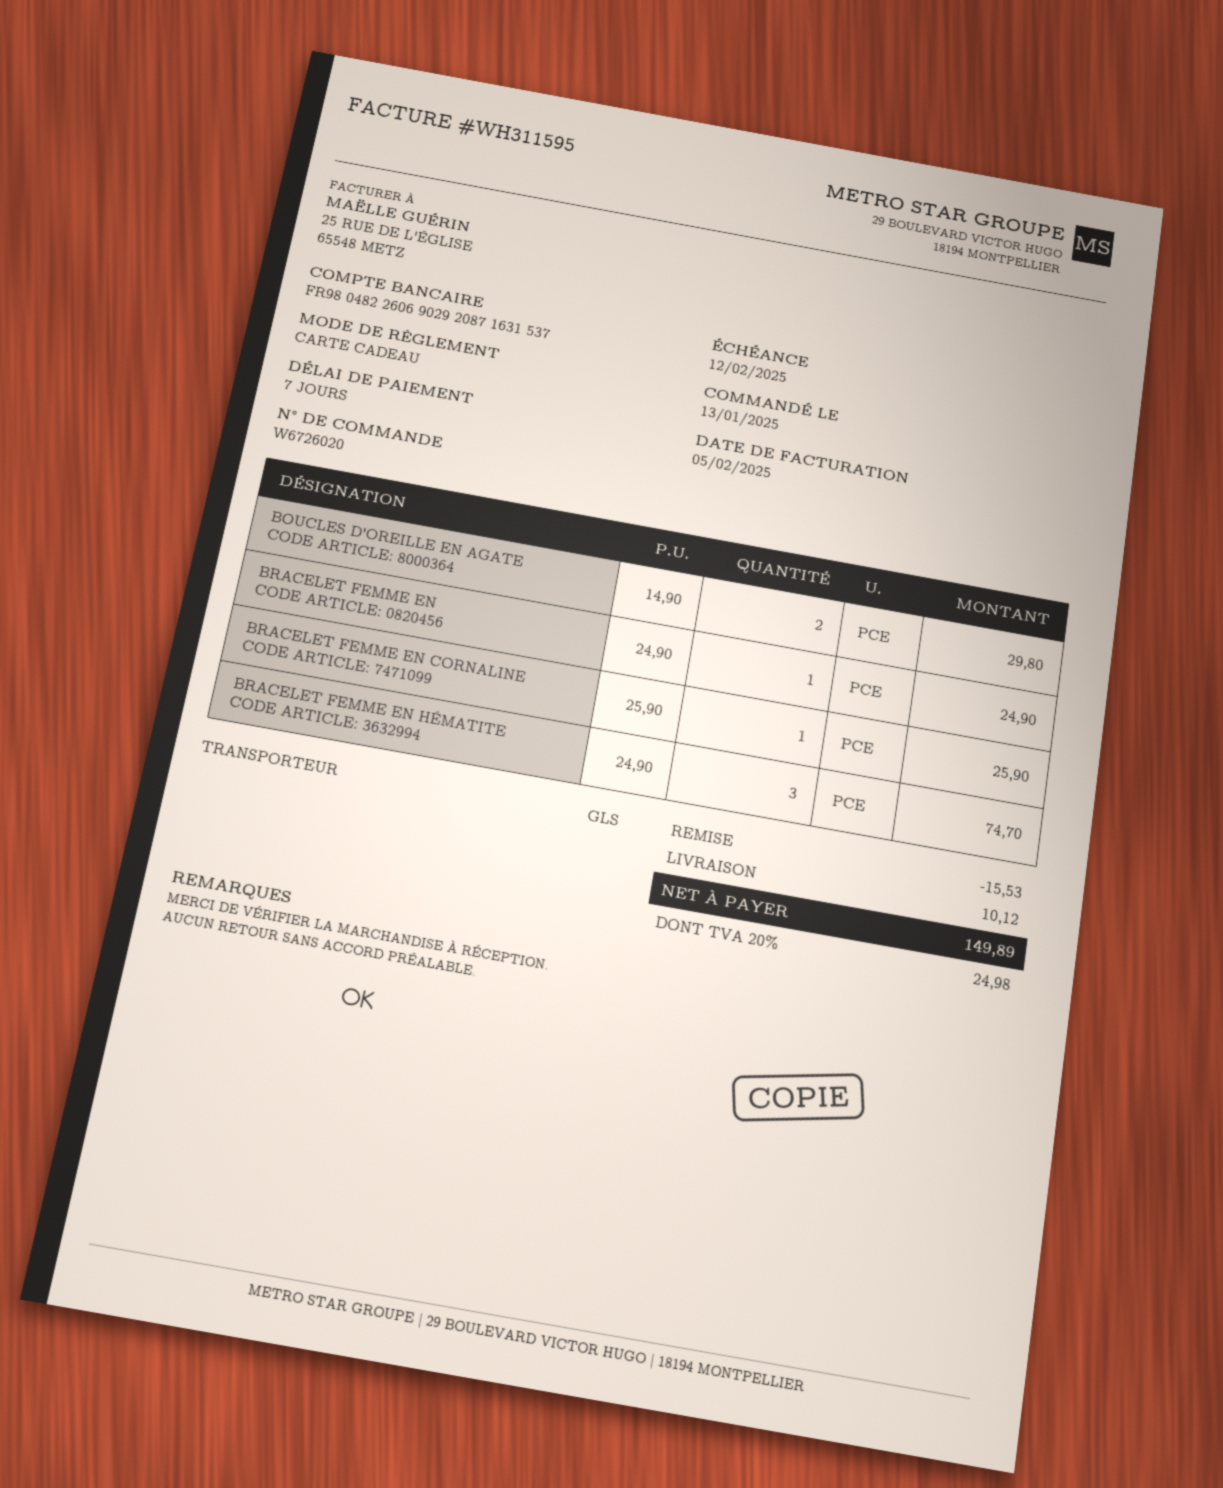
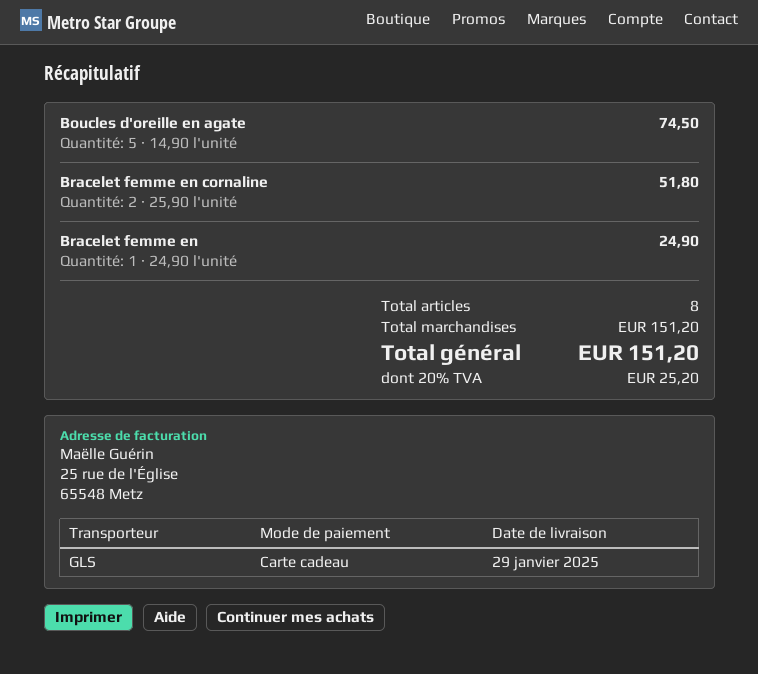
BOUCLES D'OREILLE EN AGATE: 2 x 14.90 = 29.80 -> 5 x 14.90 = 74.50
BRACELET FEMME EN CORNALINE: 1 x 25.90 = 25.90 -> 2 x 25.90 = 51.80
BRACELET FEMME EN HÉMATITE: 3 x 24.90 = 74.70 -> none
discount: 15.53 -> none
shipping: 10.12 -> none
tax: 20% = 24.98 -> 20% = 25.20
total: 149.89 -> 151.20

